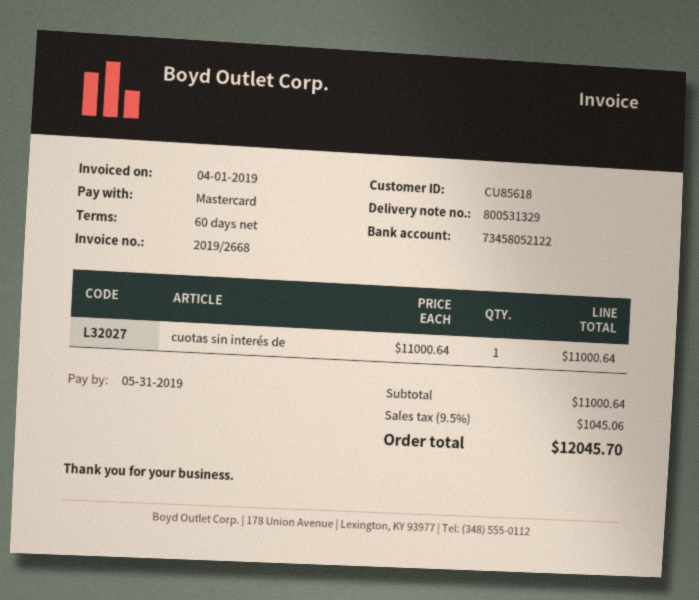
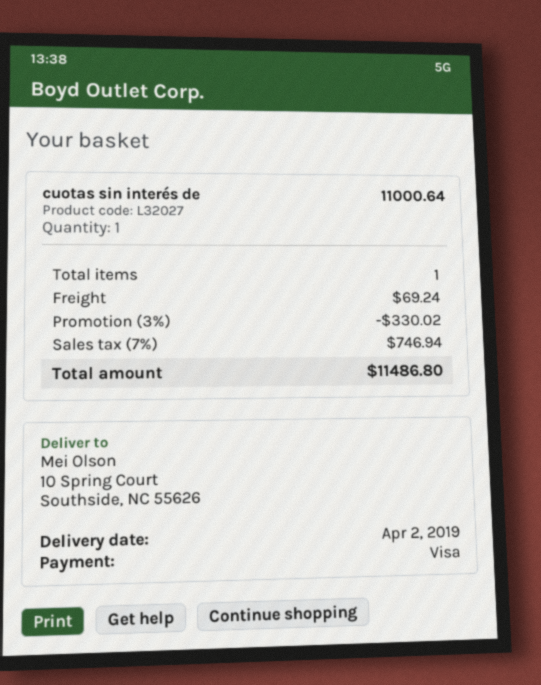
payment method: Mastercard -> Visa
discount: none -> 3% = 330.02
shipping: none -> 69.24
tax: 9.5% = 1045.06 -> 7% = 746.94
total: 12045.70 -> 11486.80

